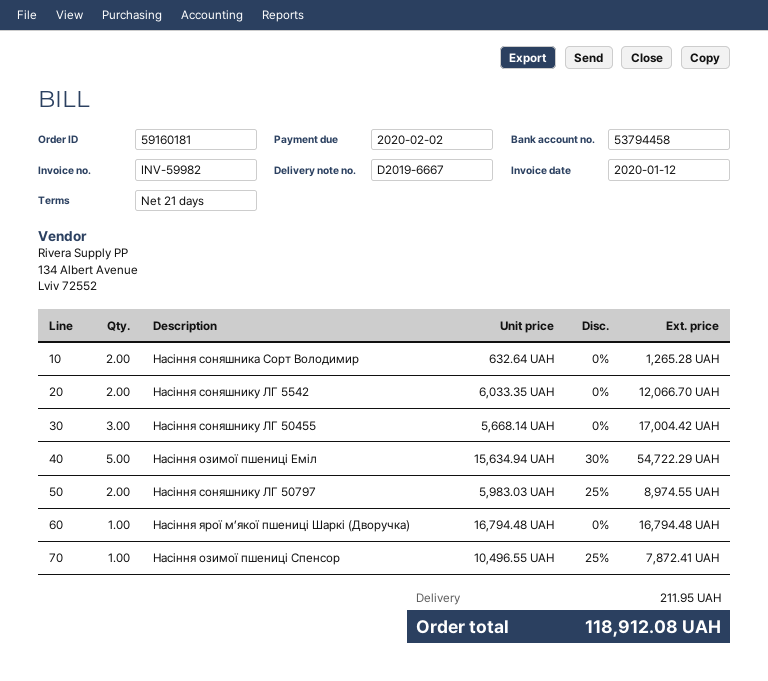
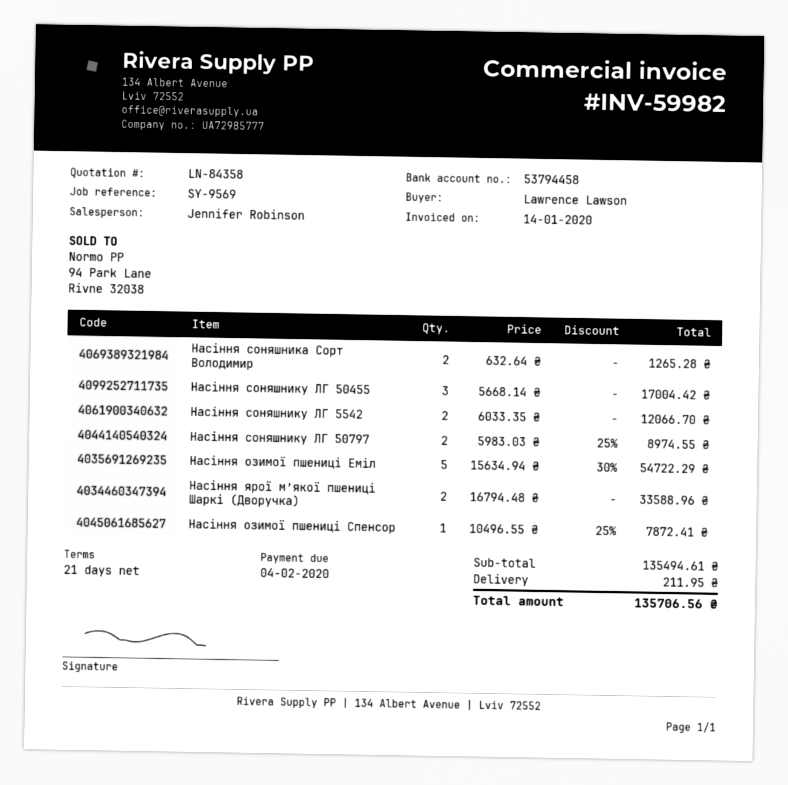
invoice date: 2020-01-12 -> 2020-01-14
due date: 2020-02-02 -> 2020-02-04
Насіння ярої м’якої пшениці Шаркі (Дворучка): 1 x 16794.48 = 16794.48 -> 2 x 16794.48 = 33588.96
total: 118912.08 -> 135706.56

